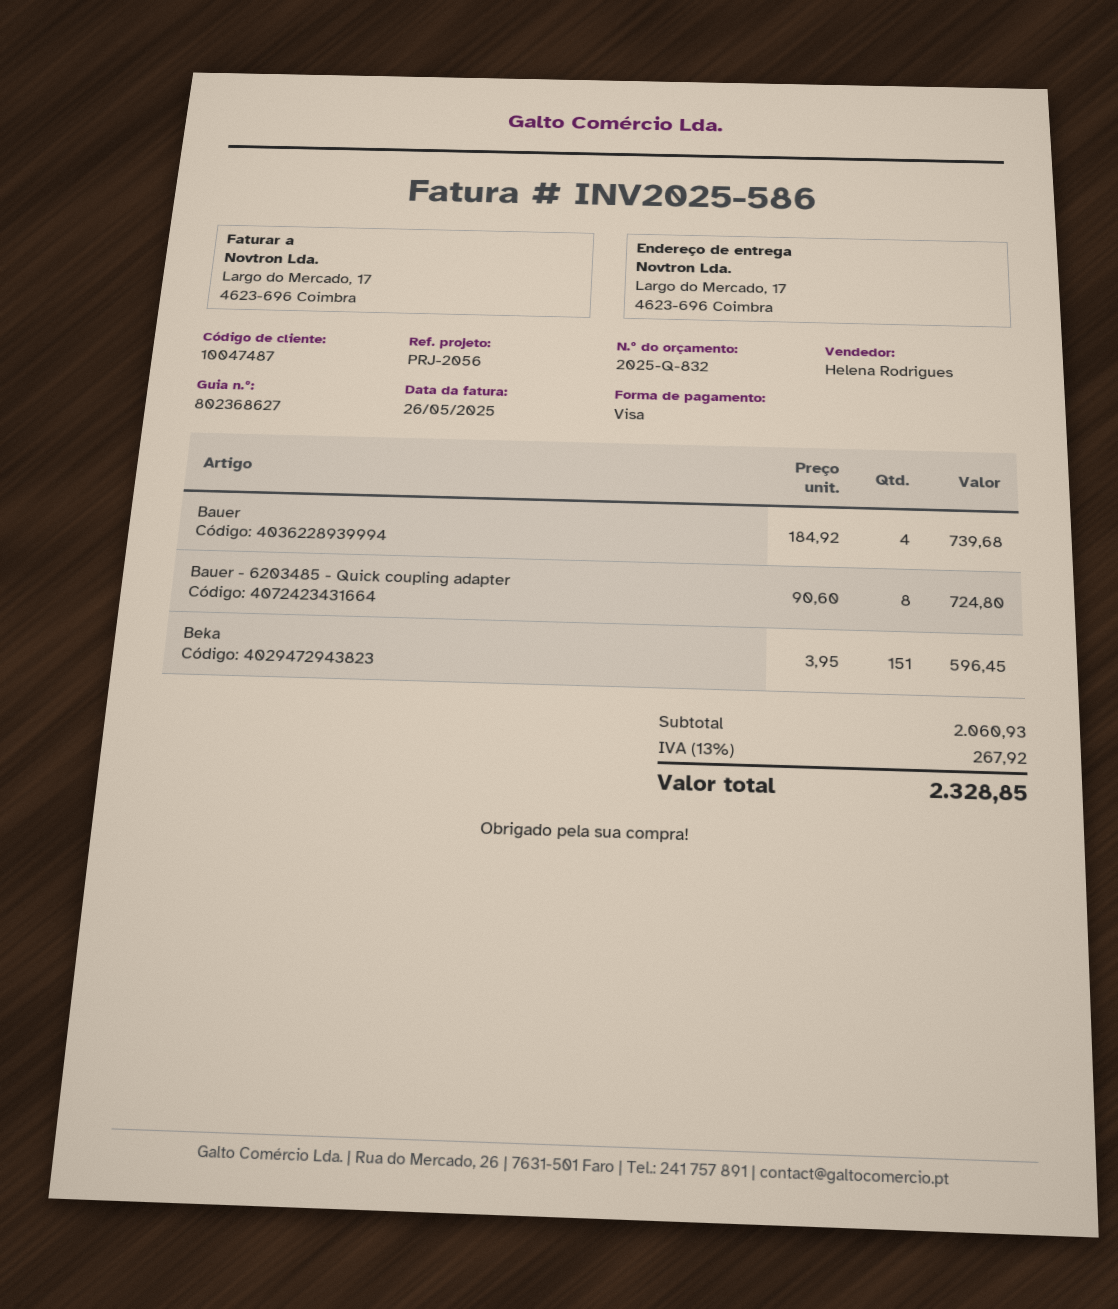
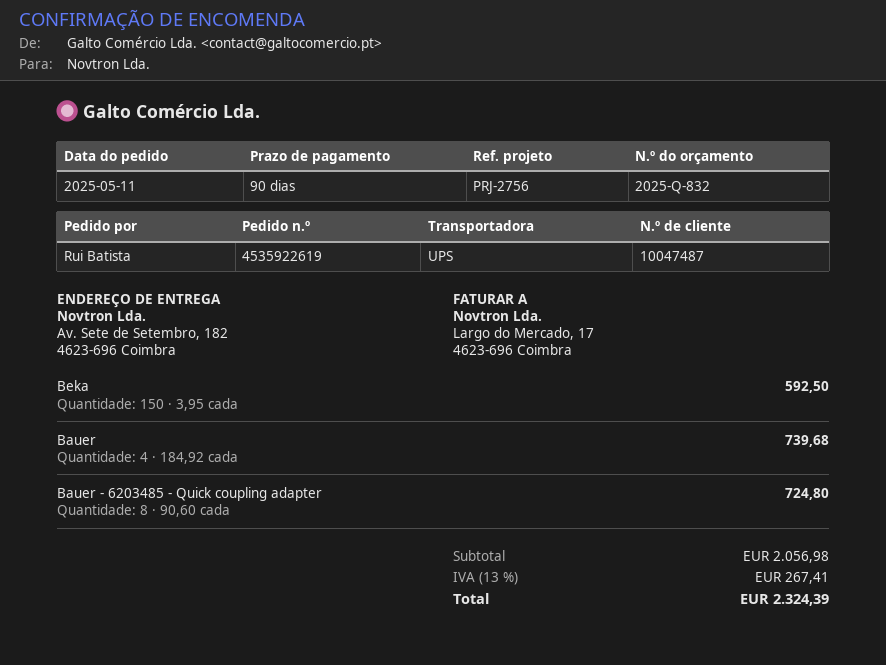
reference: PRJ-2056 -> PRJ-2756
ship to: Largo do Mercado, 17, 4623-696 Coimbra -> Av. Sete de Setembro, 182, 4623-696 Coimbra
Beka: 151 x 3.95 = 596.45 -> 150 x 3.95 = 592.50
subtotal: 2060.93 -> 2056.98
tax: 13% = 267.92 -> 13% = 267.41
total: 2328.85 -> 2324.39

